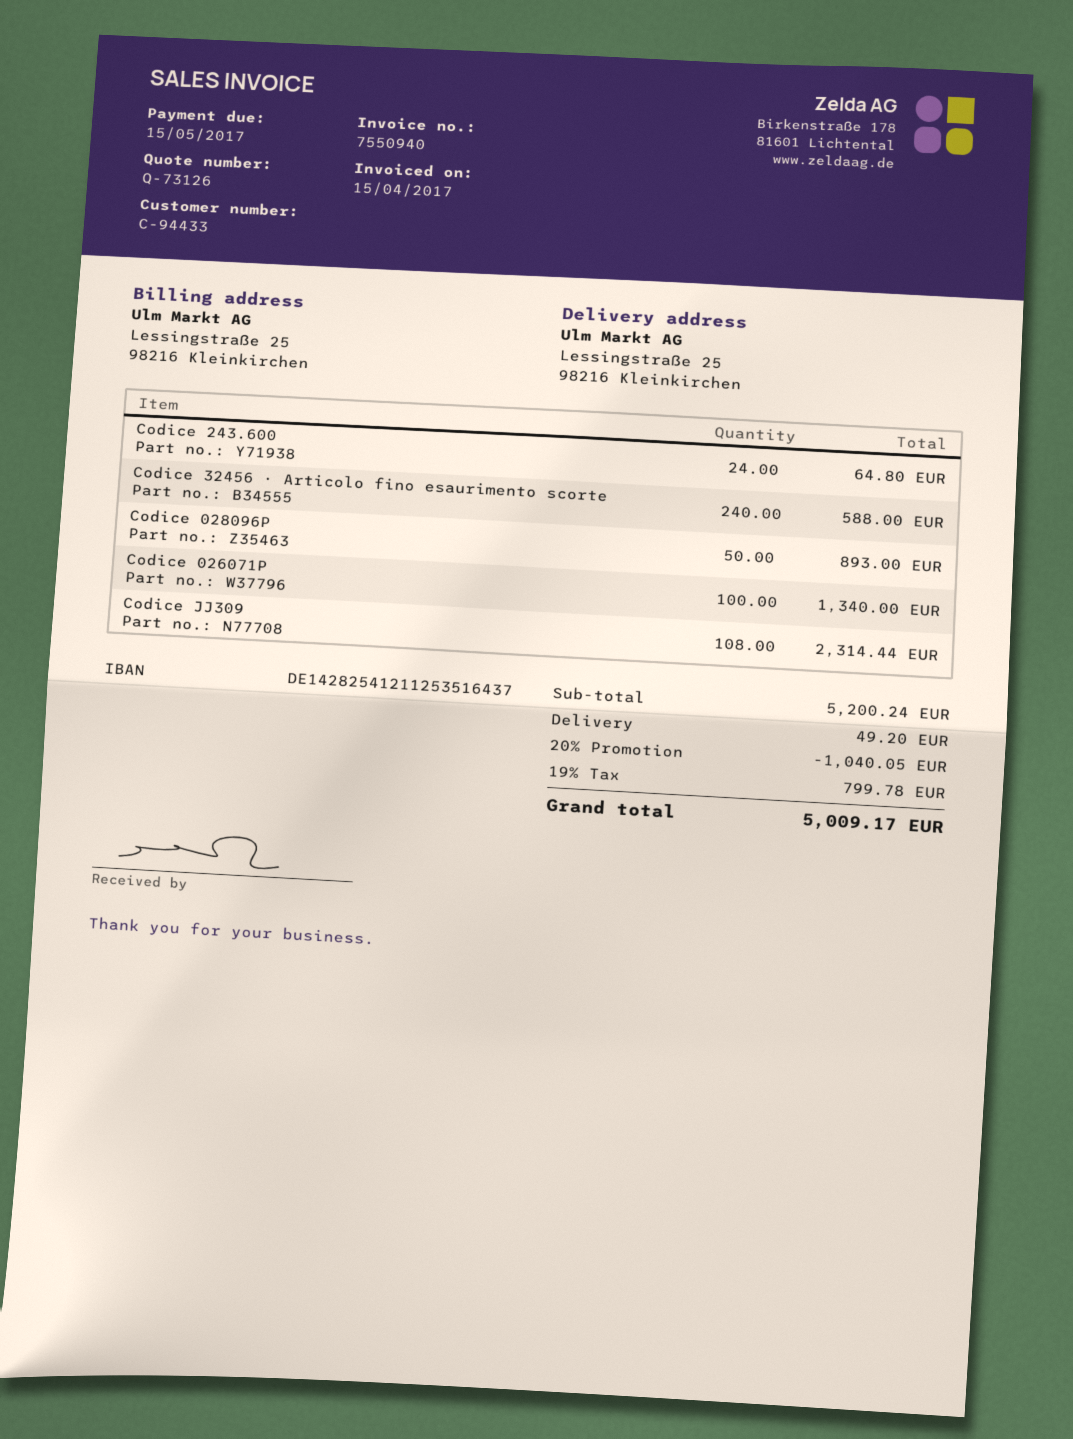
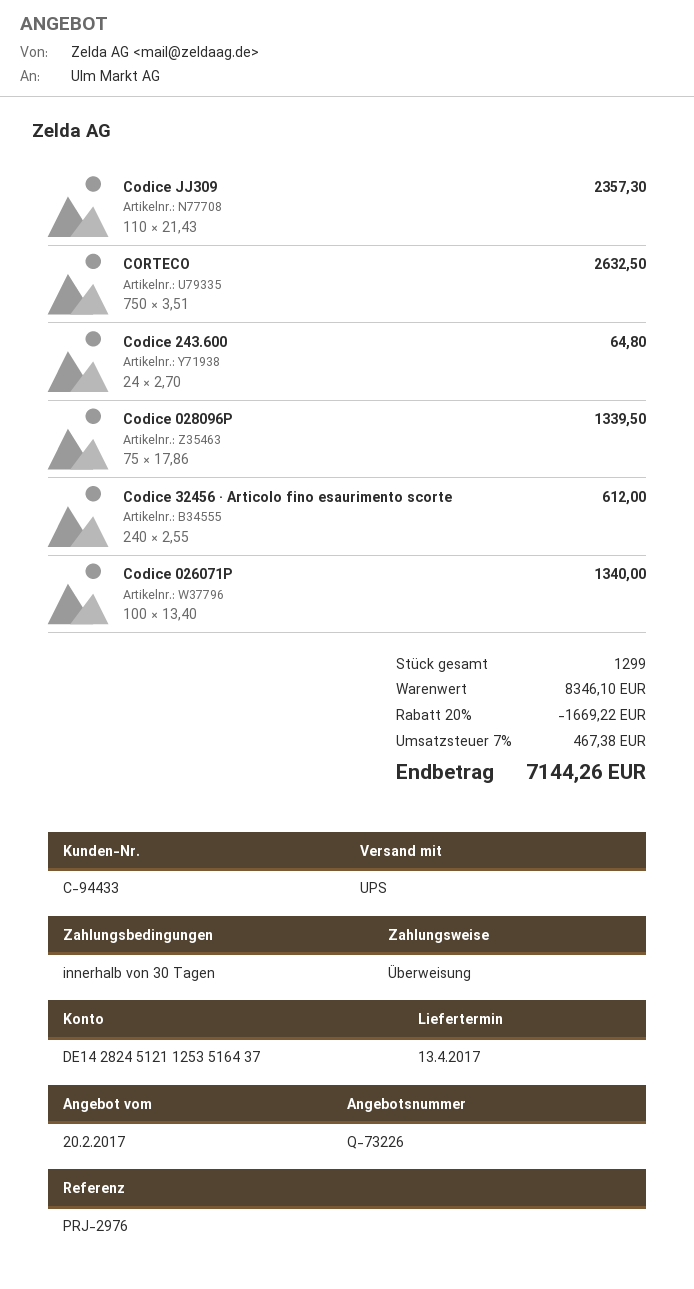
quote number: Q-73126 -> Q-73226
bank account: DE14282541211253516437 -> DE14282451211253516437
Codice 32456 · Articolo fino esaurimento scorte: 240 for 588.00 -> 240 for 612.00
Codice 028096P: 50 for 893.00 -> 75 for 1339.50
Codice JJ309: 108 for 2314.44 -> 110 for 2357.30
CORTECO: none -> 750 for 2632.50
subtotal: 5200.24 -> 8346.10
discount: 20% = 1040.05 -> 20% = 1669.22
shipping: 49.20 -> none
tax: 19% = 799.78 -> 7% = 467.38
total: 5009.17 -> 7144.26

